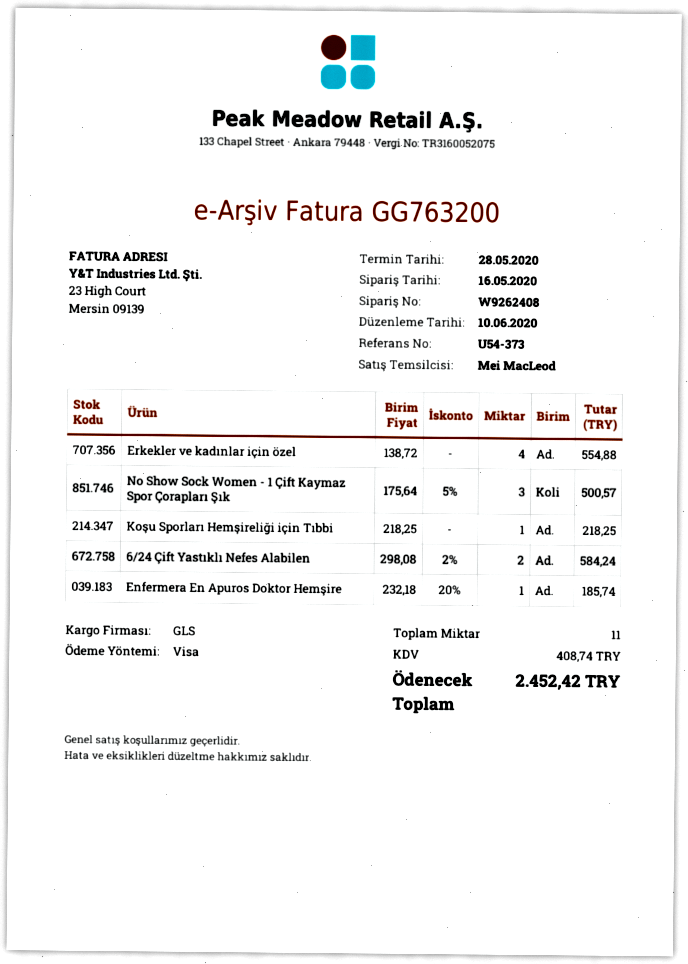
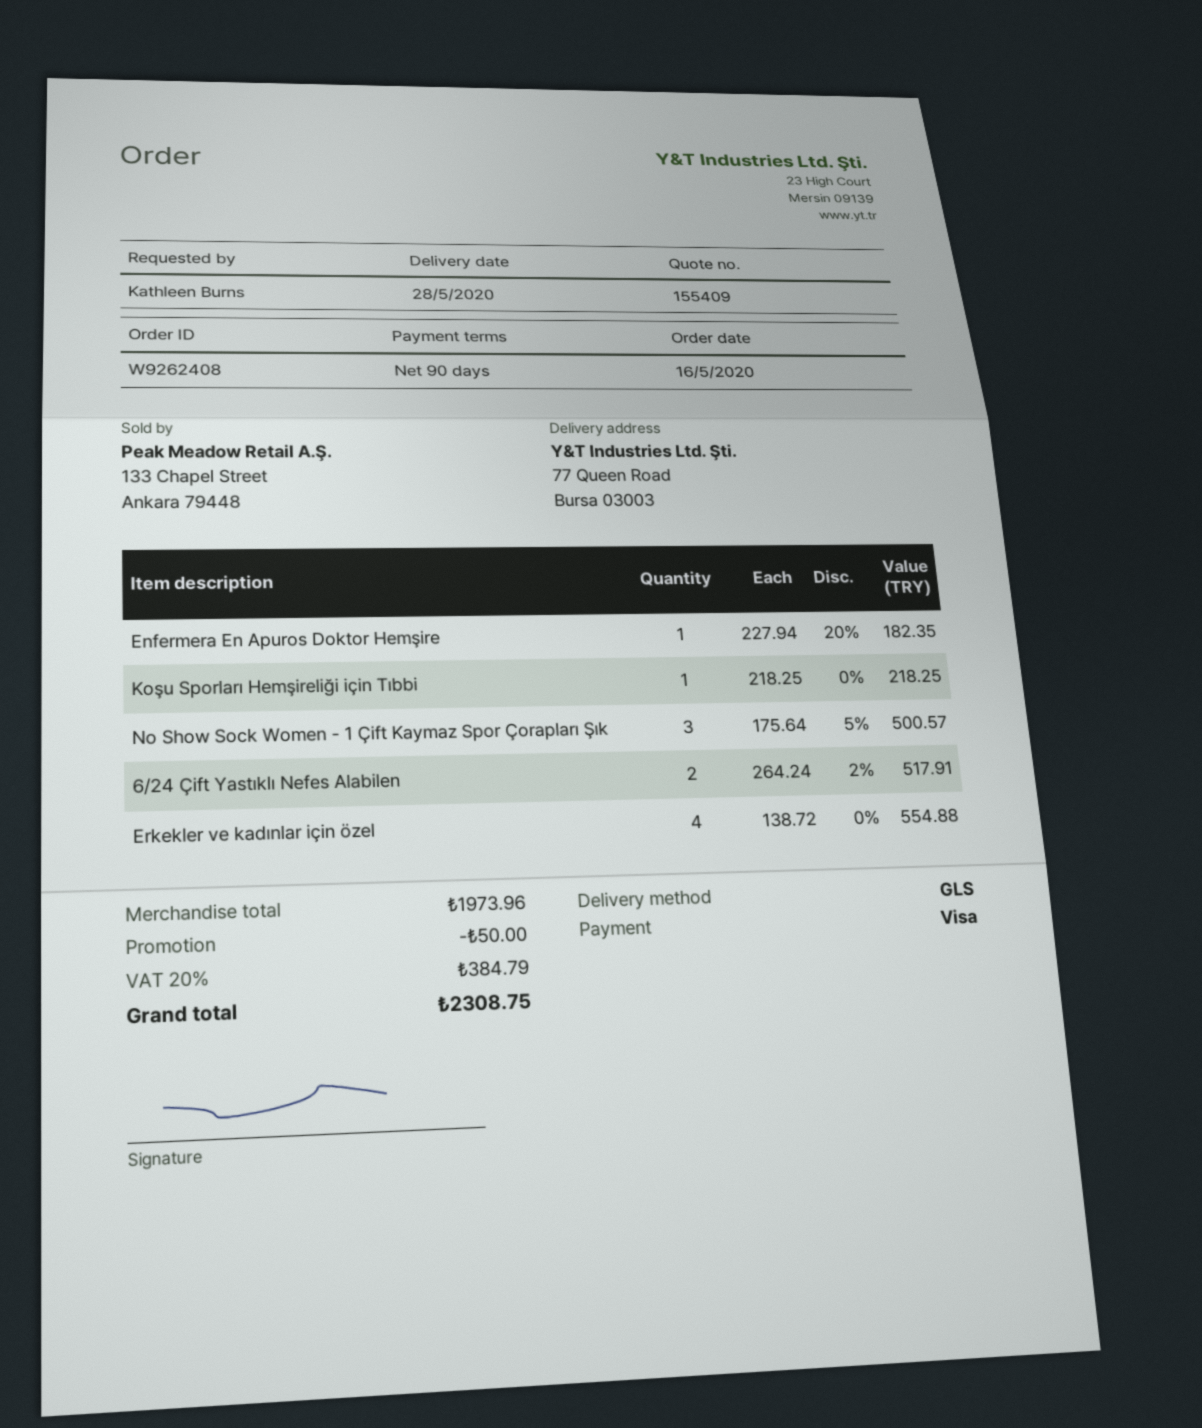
6/24 Çift Yastıklı Nefes Alabilen: 2 x 298.08 - 2% = 584.24 -> 2 x 264.24 - 2% = 517.91
Enfermera En Apuros Doktor Hemşire: 1 x 232.18 - 20% = 185.74 -> 1 x 227.94 - 20% = 182.35
discount: none -> 50.00
tax: 408.74 -> 384.79
total: 2452.42 -> 2308.75

